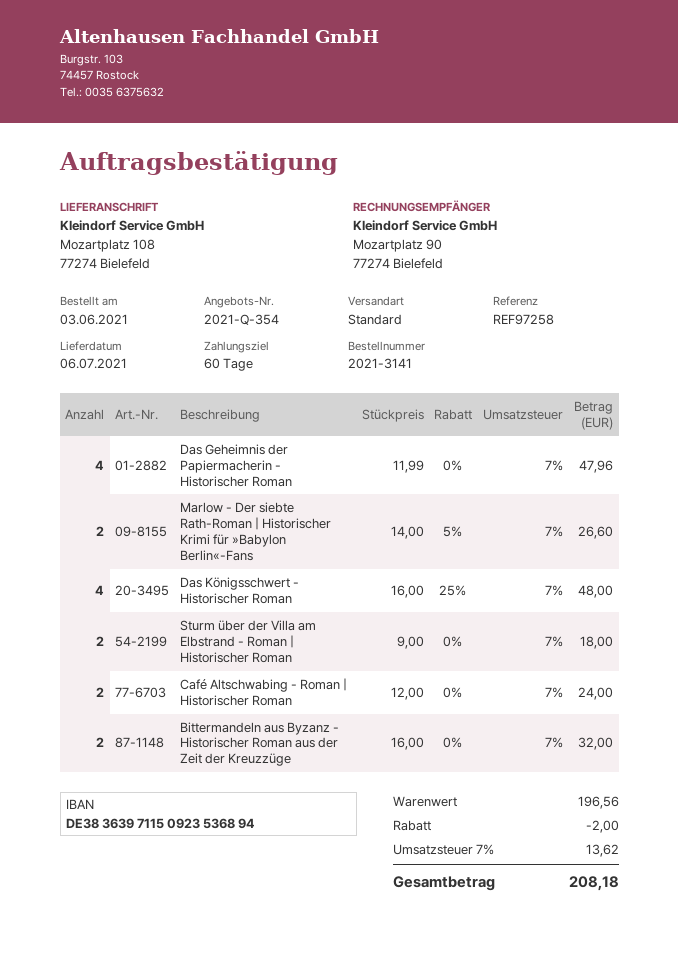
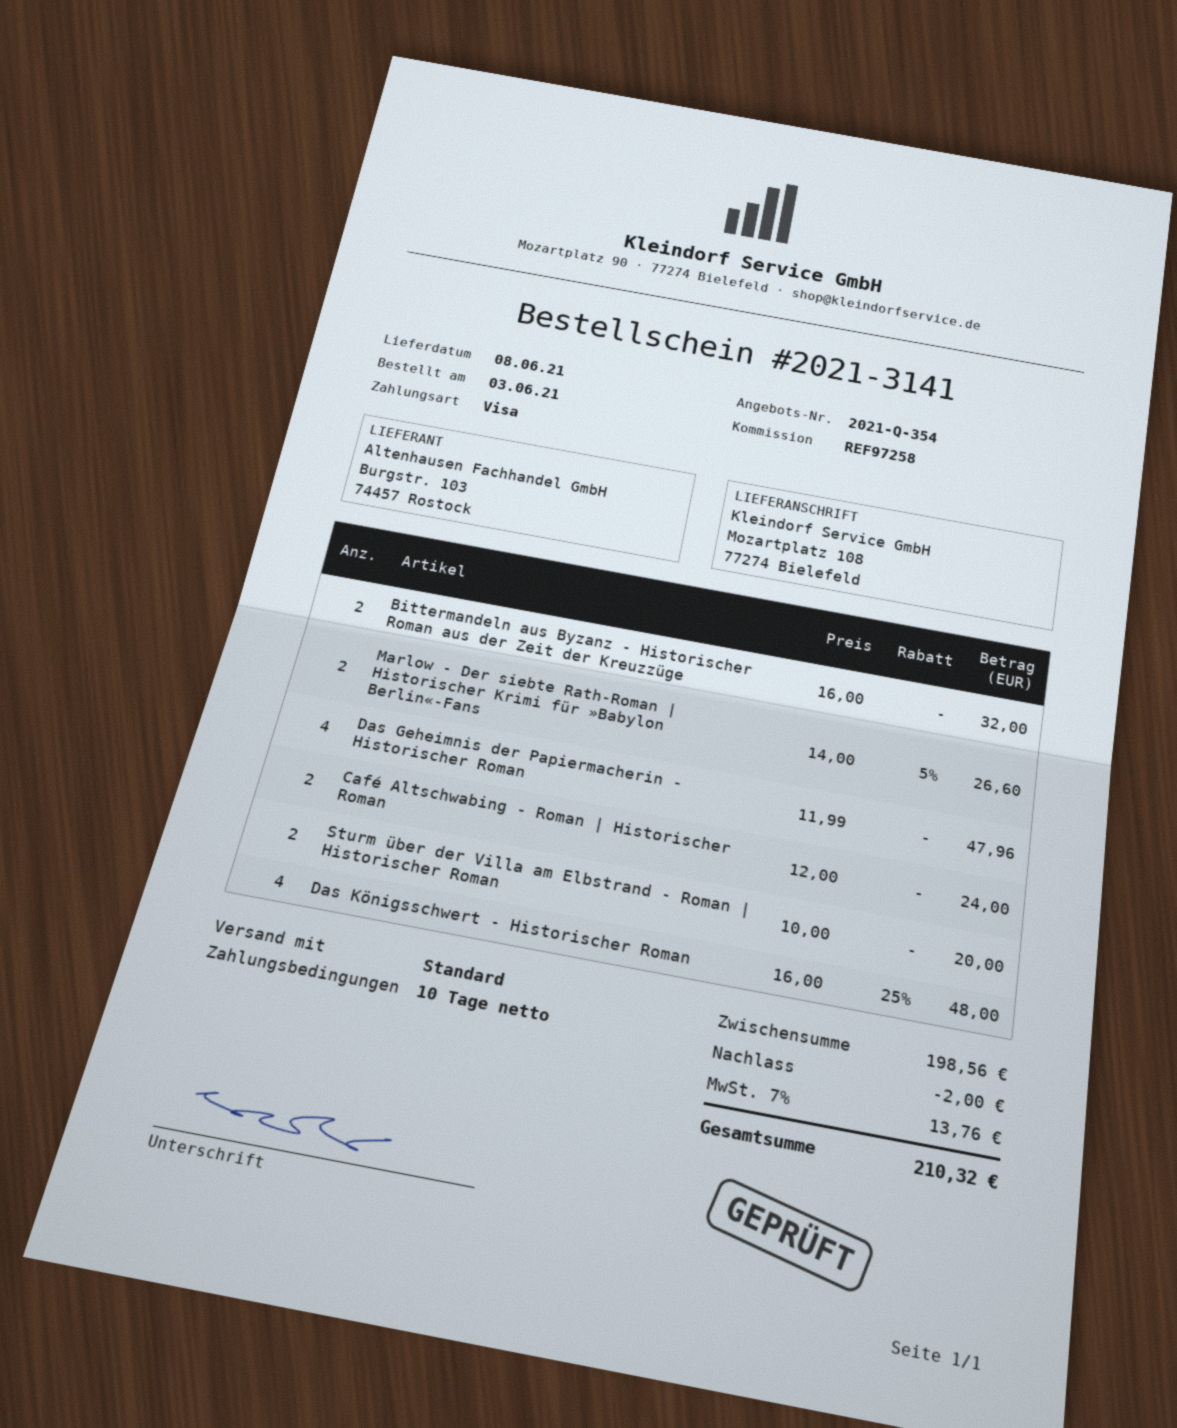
delivery date: 2021-07-06 -> 2021-06-08
payment terms: 60 days -> 10 days
Sturm über der Villa am Elbstrand - Roman | Historischer Roman: 2 x 9.00 = 18.00 -> 2 x 10.00 = 20.00
subtotal: 196.56 -> 198.56
tax: 7% = 13.62 -> 7% = 13.76
total: 208.18 -> 210.32

